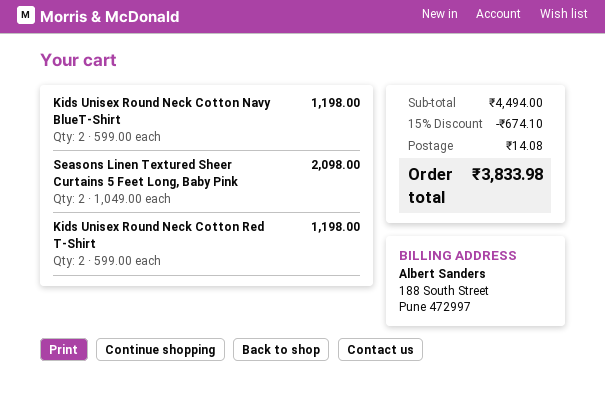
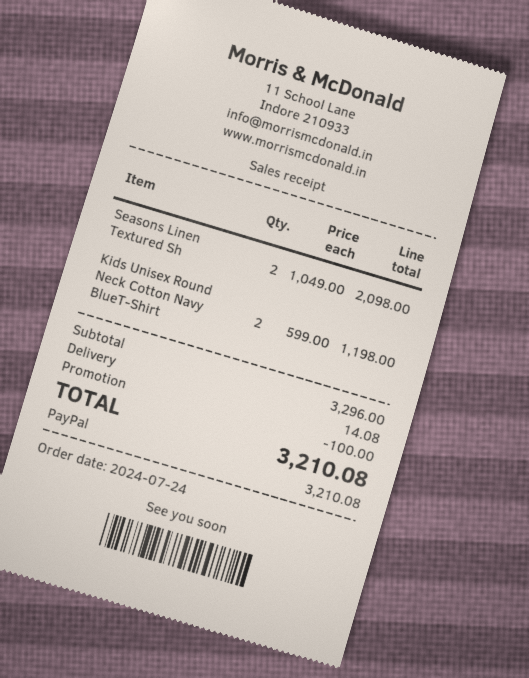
Kids Unisex Round Neck Cotton Red T-Shirt: 2 x 599.00 = 1198.00 -> none
subtotal: 4494.00 -> 3296.00
discount: 674.10 -> 100.00
total: 3833.98 -> 3210.08

